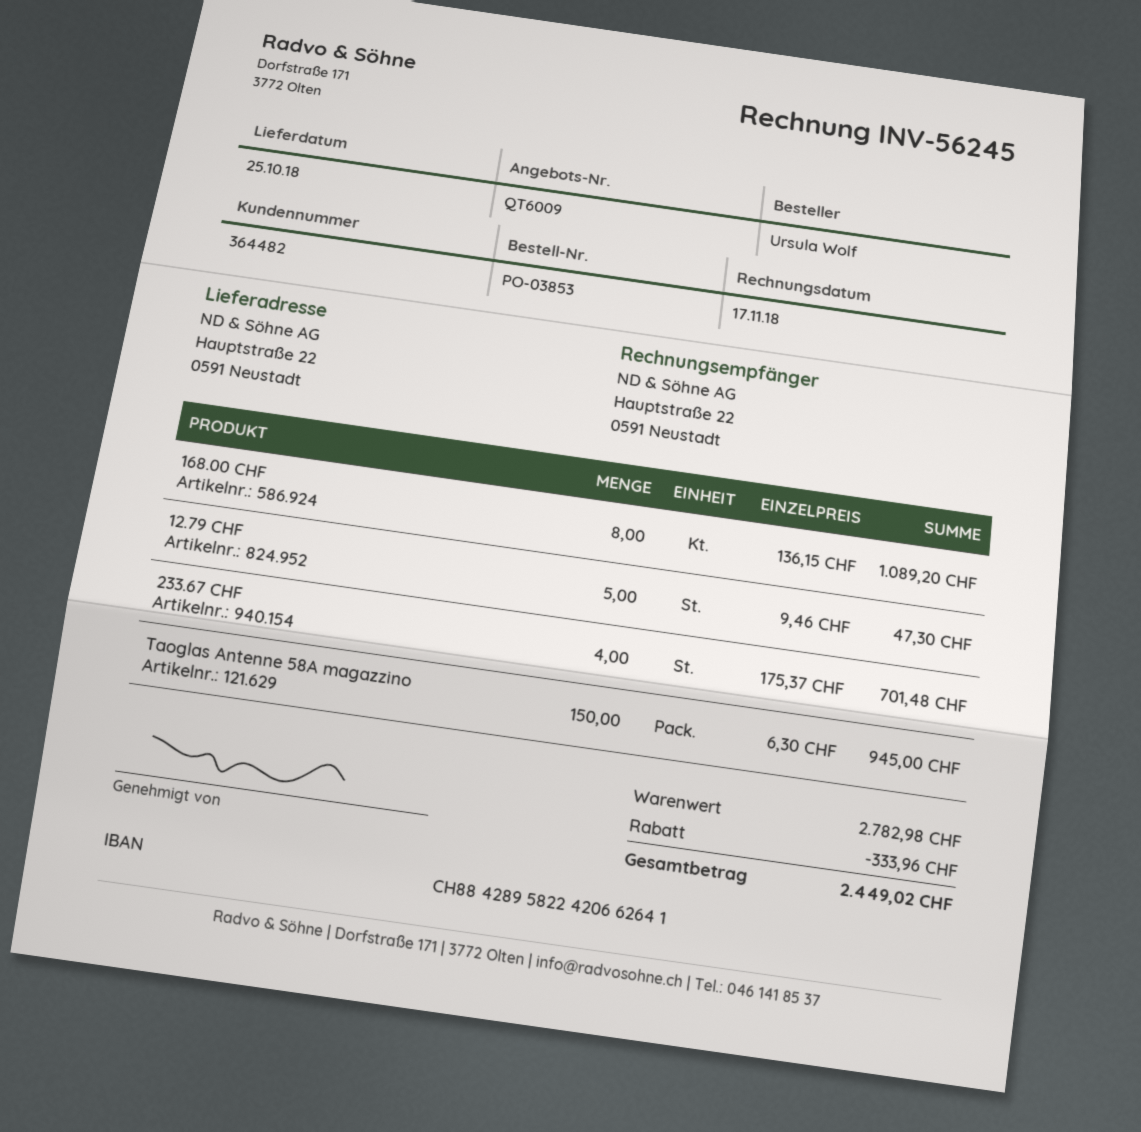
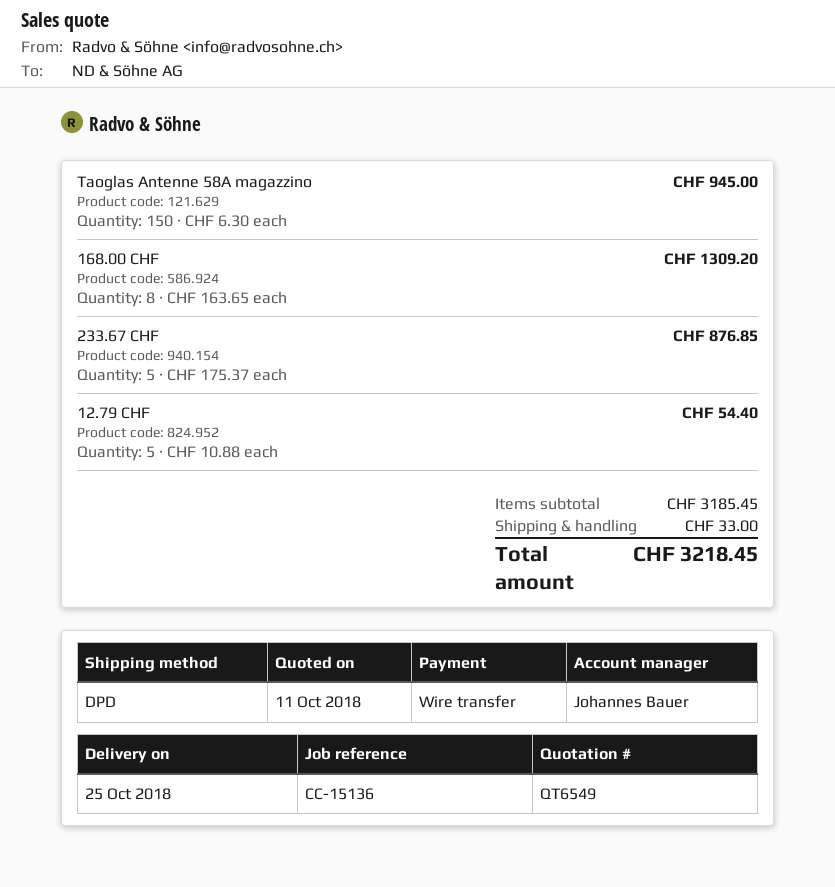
quote number: QT6009 -> QT6549
168.00 CHF: 8 x 136.15 = 1089.20 -> 8 x 163.65 = 1309.20
12.79 CHF: 5 x 9.46 = 47.30 -> 5 x 10.88 = 54.40
233.67 CHF: 4 x 175.37 = 701.48 -> 5 x 175.37 = 876.85
subtotal: 2782.98 -> 3185.45
discount: 333.96 -> none
shipping: none -> 33.00
total: 2449.02 -> 3218.45

